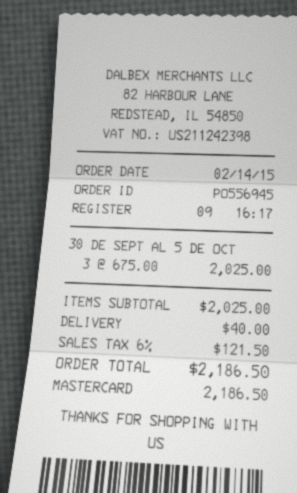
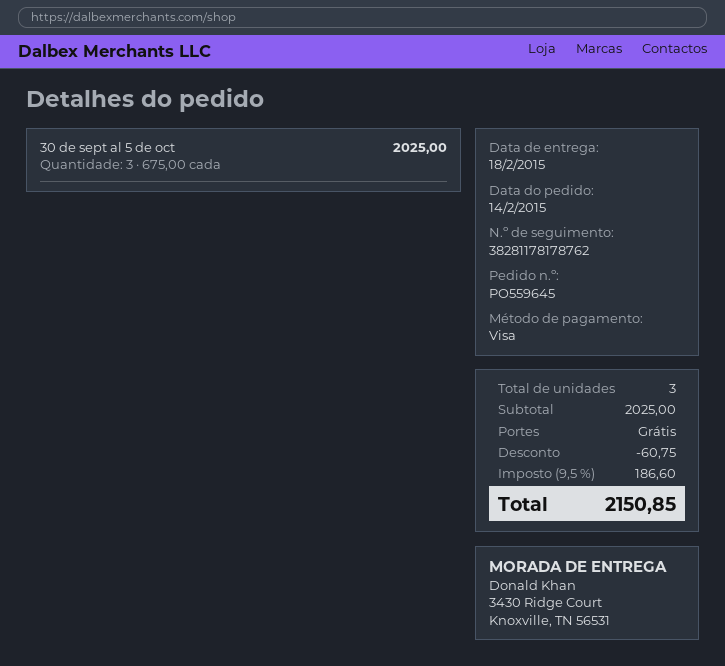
order number: PO556945 -> PO559645
payment method: Mastercard -> Visa
discount: none -> 60.75
shipping: 40.00 -> 0.00
tax: 6% = 121.50 -> 9.5% = 186.60
total: 2186.50 -> 2150.85

